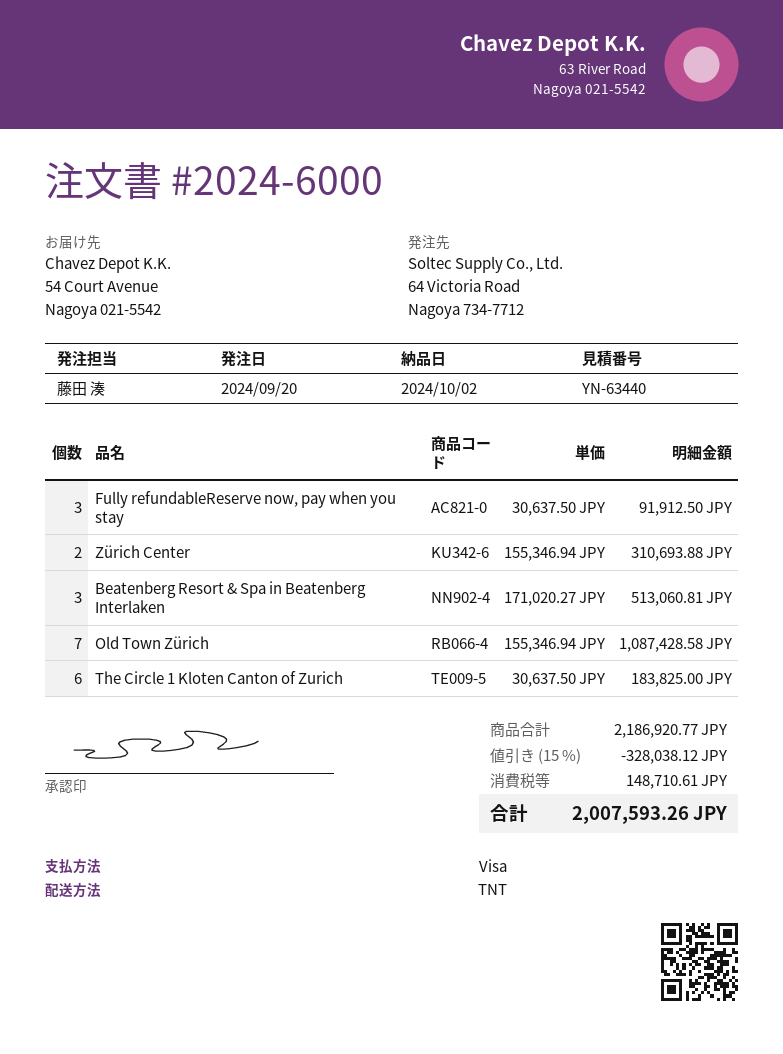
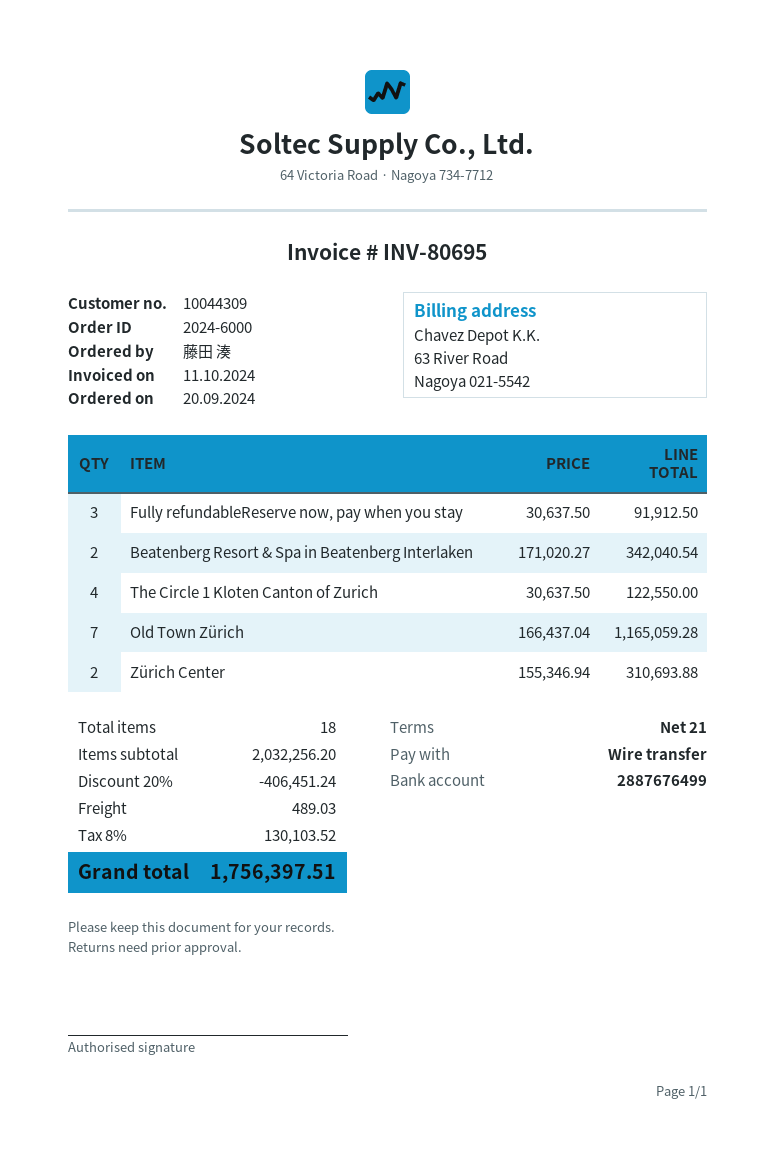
payment method: Visa -> bank transfer
Beatenberg Resort & Spa in Beatenberg Interlaken: 3 x 171020.27 = 513060.81 -> 2 x 171020.27 = 342040.54
Old Town Zürich: 7 x 155346.94 = 1087428.58 -> 7 x 166437.04 = 1165059.28
The Circle 1 Kloten Canton of Zurich: 6 x 30637.50 = 183825.00 -> 4 x 30637.50 = 122550.00
subtotal: 2186920.77 -> 2032256.20
discount: 15% = 328038.12 -> 20% = 406451.24
shipping: none -> 489.03
tax: 148710.61 -> 130103.52
total: 2007593.26 -> 1756397.51

